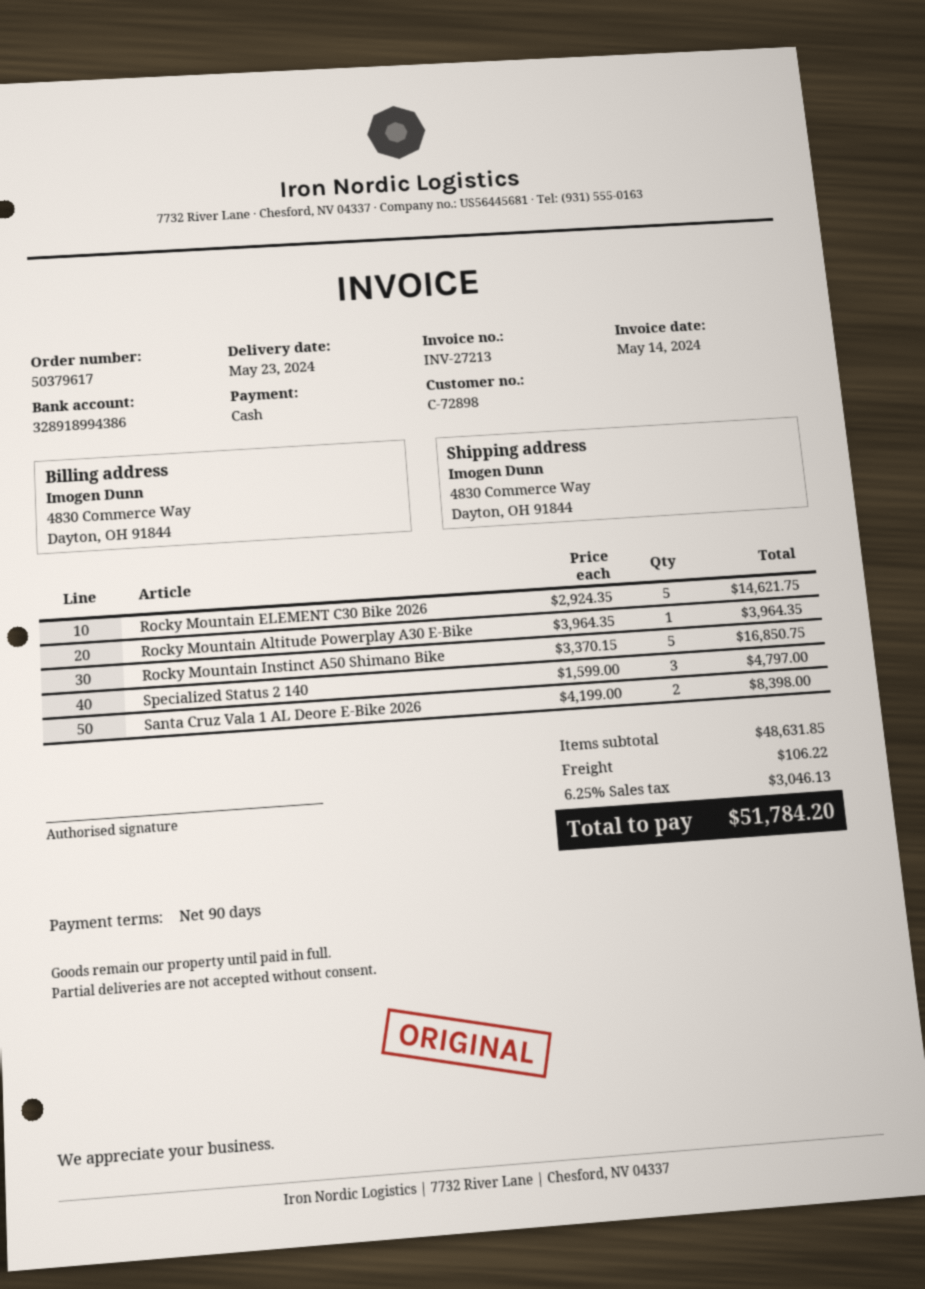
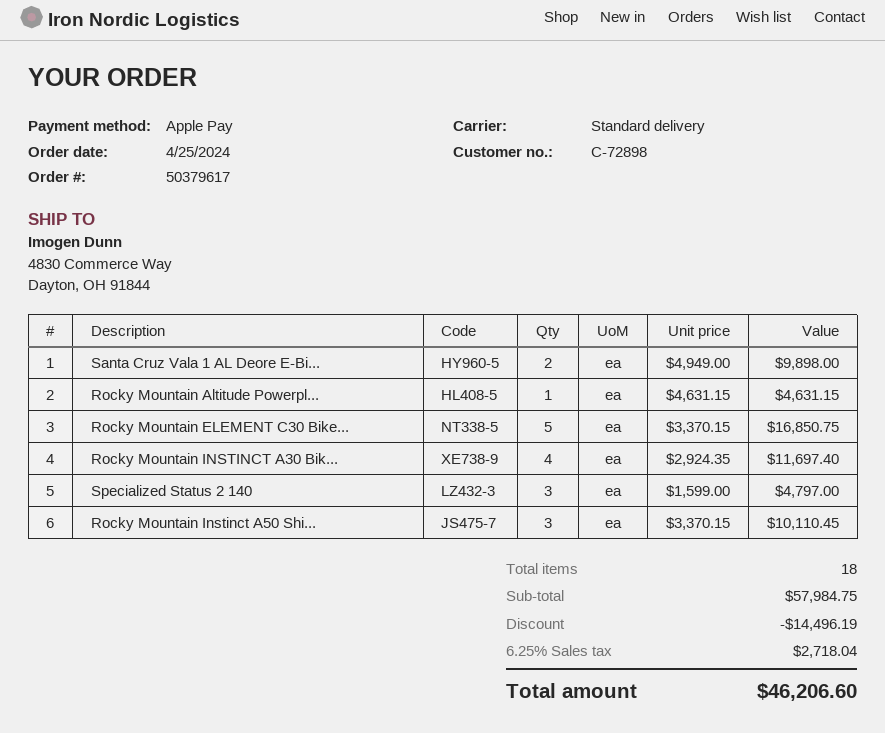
payment method: cash -> Apple Pay
Rocky Mountain ELEMENT C30 Bike 2026: 5 x 2924.35 = 14621.75 -> 5 x 3370.15 = 16850.75
Rocky Mountain Altitude Powerplay A30 E-Bike: 1 x 3964.35 = 3964.35 -> 1 x 4631.15 = 4631.15
Rocky Mountain Instinct A50 Shimano Bike: 5 x 3370.15 = 16850.75 -> 3 x 3370.15 = 10110.45
Santa Cruz Vala 1 AL Deore E-Bike 2026: 2 x 4199.00 = 8398.00 -> 2 x 4949.00 = 9898.00
Rocky Mountain INSTINCT A30 Bik...: none -> 4 x 2924.35 = 11697.40
subtotal: 48631.85 -> 57984.75
discount: none -> 14496.19
shipping: 106.22 -> none
tax: 6.25% = 3046.13 -> 6.25% = 2718.04
total: 51784.20 -> 46206.60

